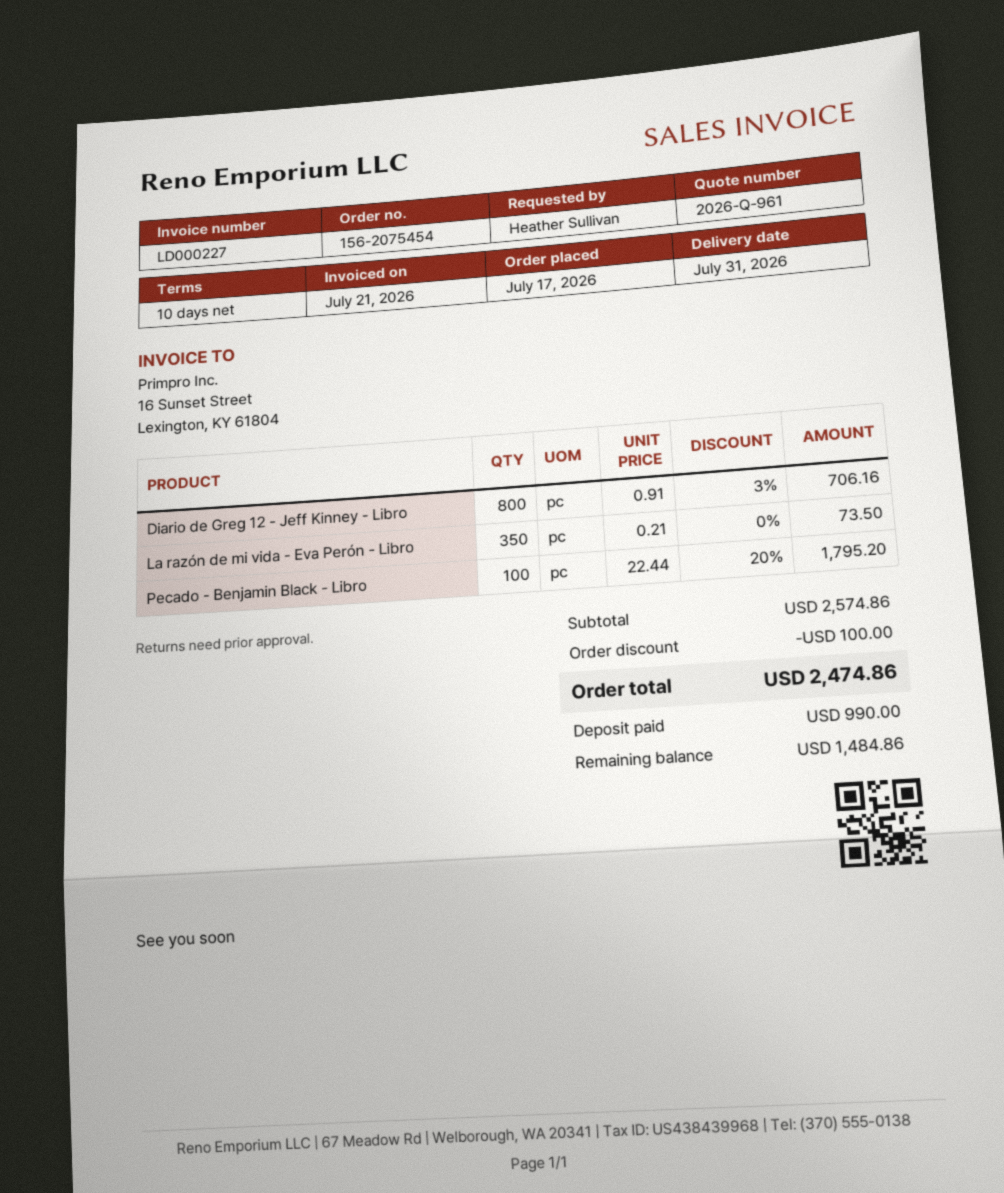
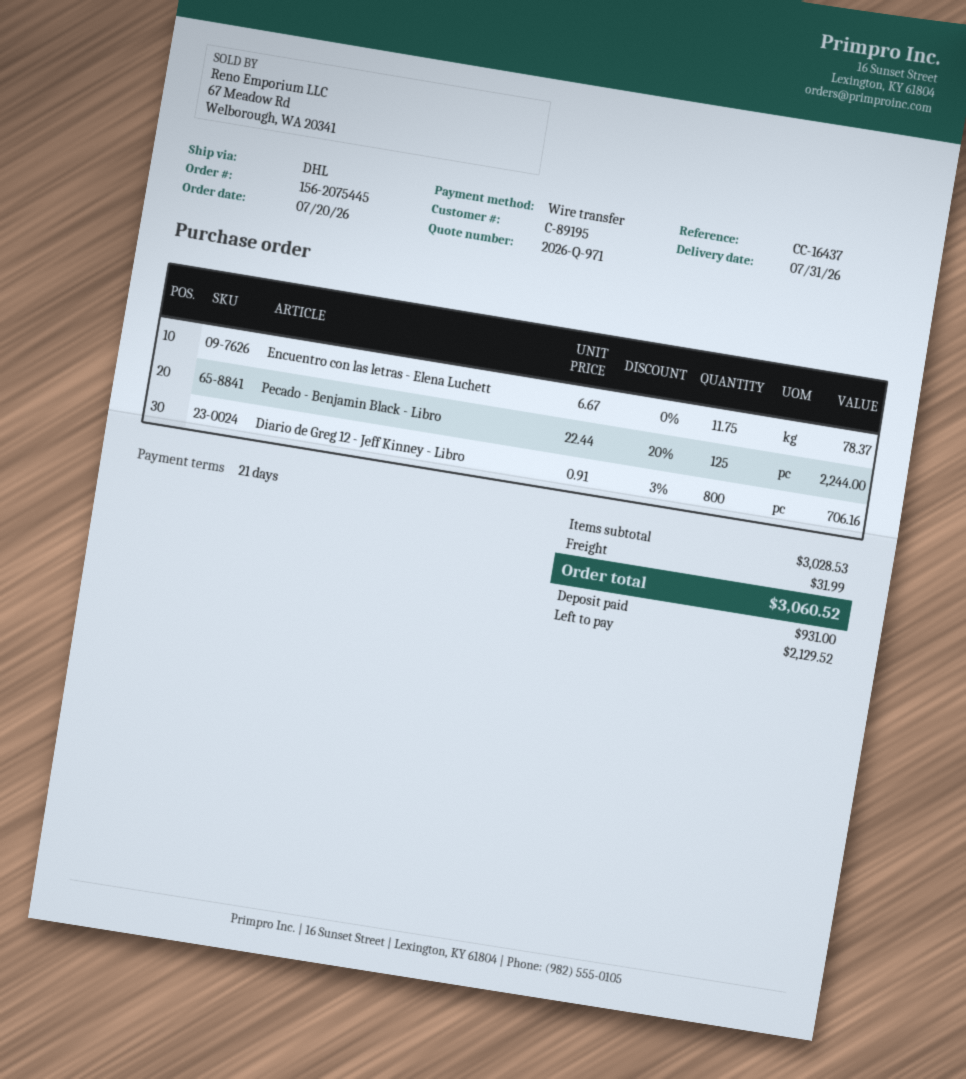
quote number: 2026-Q-961 -> 2026-Q-971
order number: 156-2075454 -> 156-2075445
order date: 2026-07-17 -> 2026-07-20
payment terms: 10 days -> 21 days
La razón de mi vida - Eva Perón - Libro: 350 x 0.21 = 73.50 -> none
Pecado - Benjamin Black - Libro: 100 x 22.44 - 20% = 1795.20 -> 125 x 22.44 - 20% = 2244.00
Encuentro con las letras - Elena Luchett: none -> 11.75 x 6.67 = 78.37
subtotal: 2574.86 -> 3028.53
discount: 100.00 -> none
shipping: none -> 31.99
total: 2474.86 -> 3060.52
deposit: 990.00 -> 931.00
balance: 1484.86 -> 2129.52

